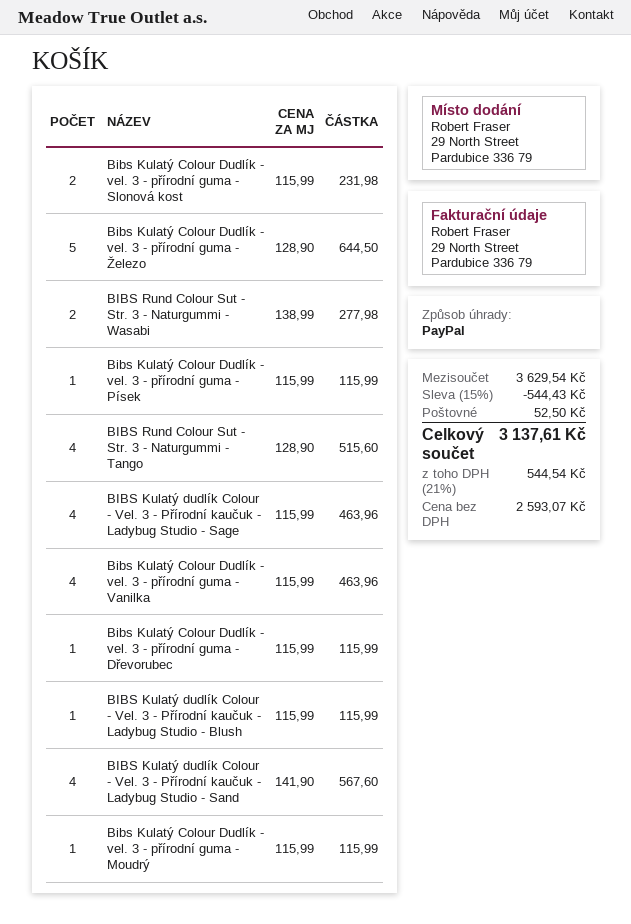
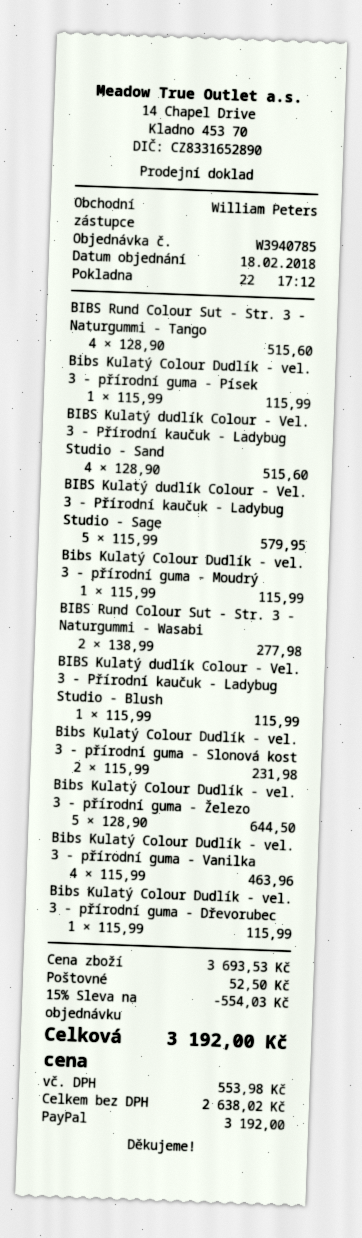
BIBS Kulatý dudlík Colour - Vel. 3 - Přírodní kaučuk - Ladybug Studio - Sage: 4 x 115.99 = 463.96 -> 5 x 115.99 = 579.95
BIBS Kulatý dudlík Colour - Vel. 3 - Přírodní kaučuk - Ladybug Studio - Sand: 4 x 141.90 = 567.60 -> 4 x 128.90 = 515.60
subtotal: 3629.54 -> 3693.53
discount: 15% = 544.43 -> 15% = 554.03
net: 2593.07 -> 2638.02
tax: 544.54 -> 553.98
total: 3137.61 -> 3192.00

